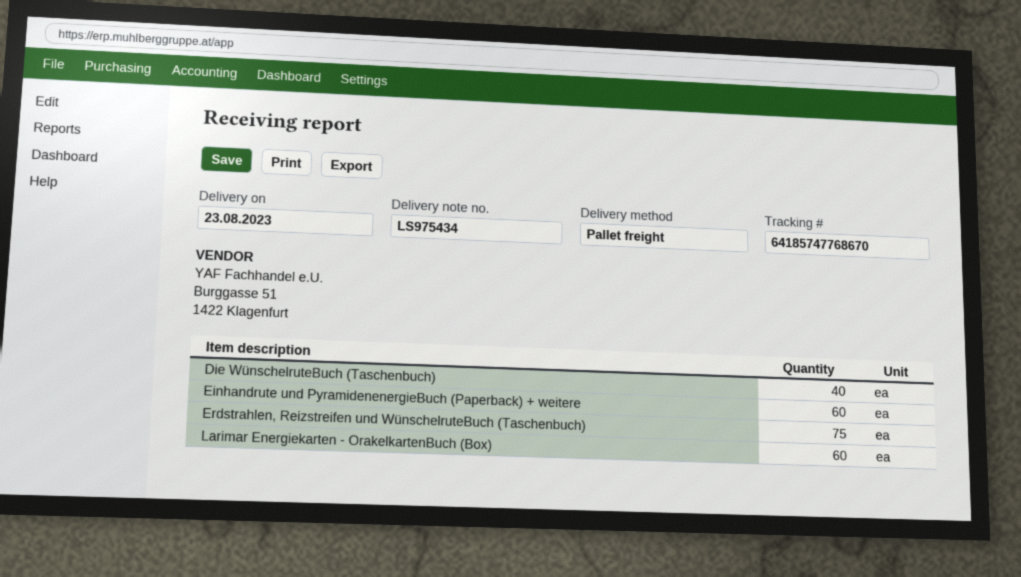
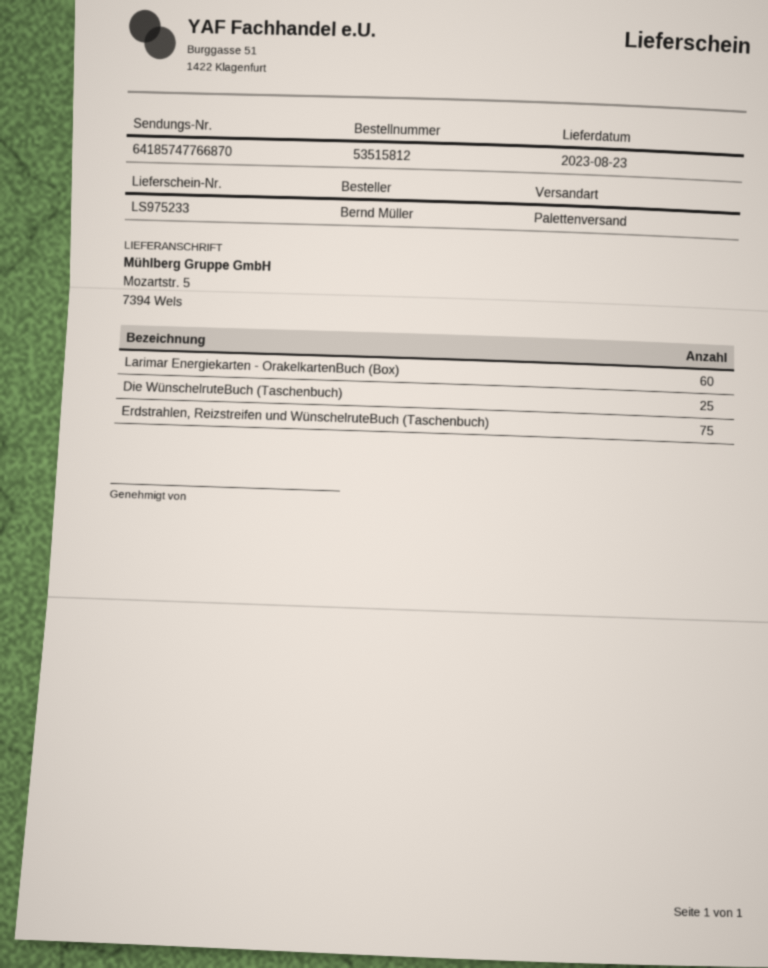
delivery note number: LS975434 -> LS975233
tracking number: 64185747768670 -> 64185747766870
Die WünschelruteBuch (Taschenbuch): 40 -> 25
Einhandrute und PyramidenenergieBuch (Paperback) + weitere: 60 -> none

